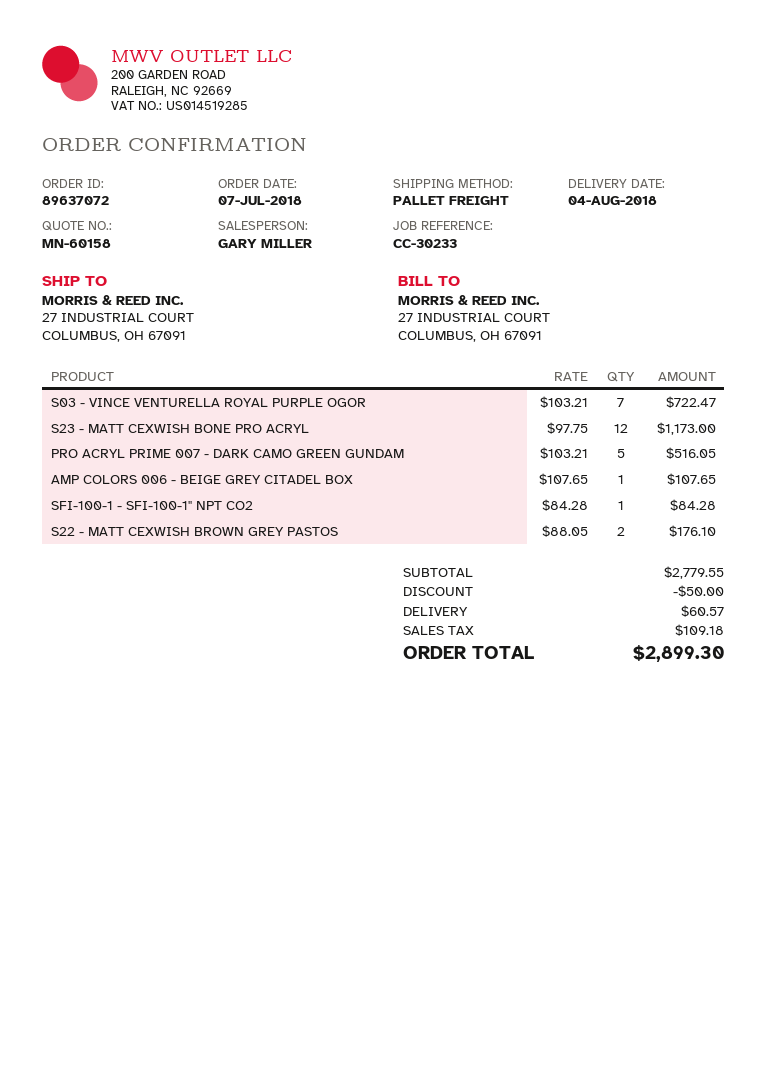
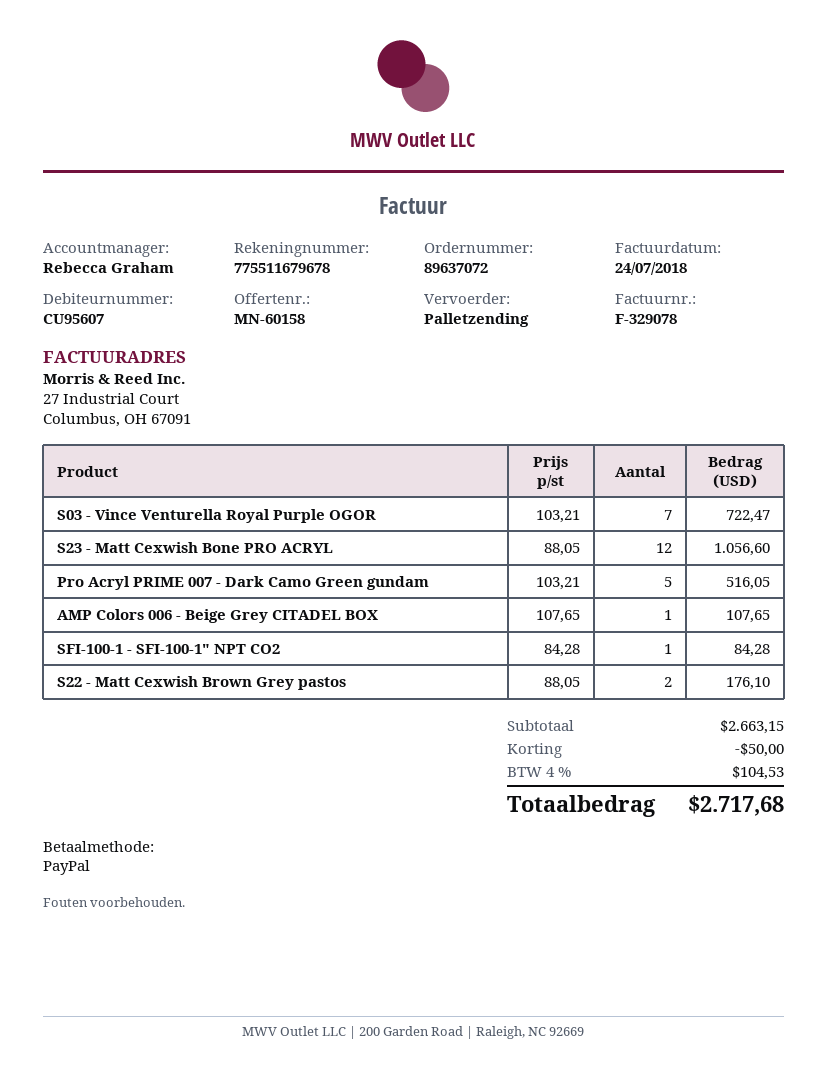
sales rep: GARY MILLER -> Rebecca Graham
S23 - MATT CEXWISH BONE PRO ACRYL: 12 x 97.75 = 1173.00 -> 12 x 88.05 = 1056.60
subtotal: 2779.55 -> 2663.15
shipping: 60.57 -> none
tax: 109.18 -> 104.53
total: 2899.30 -> 2717.68

